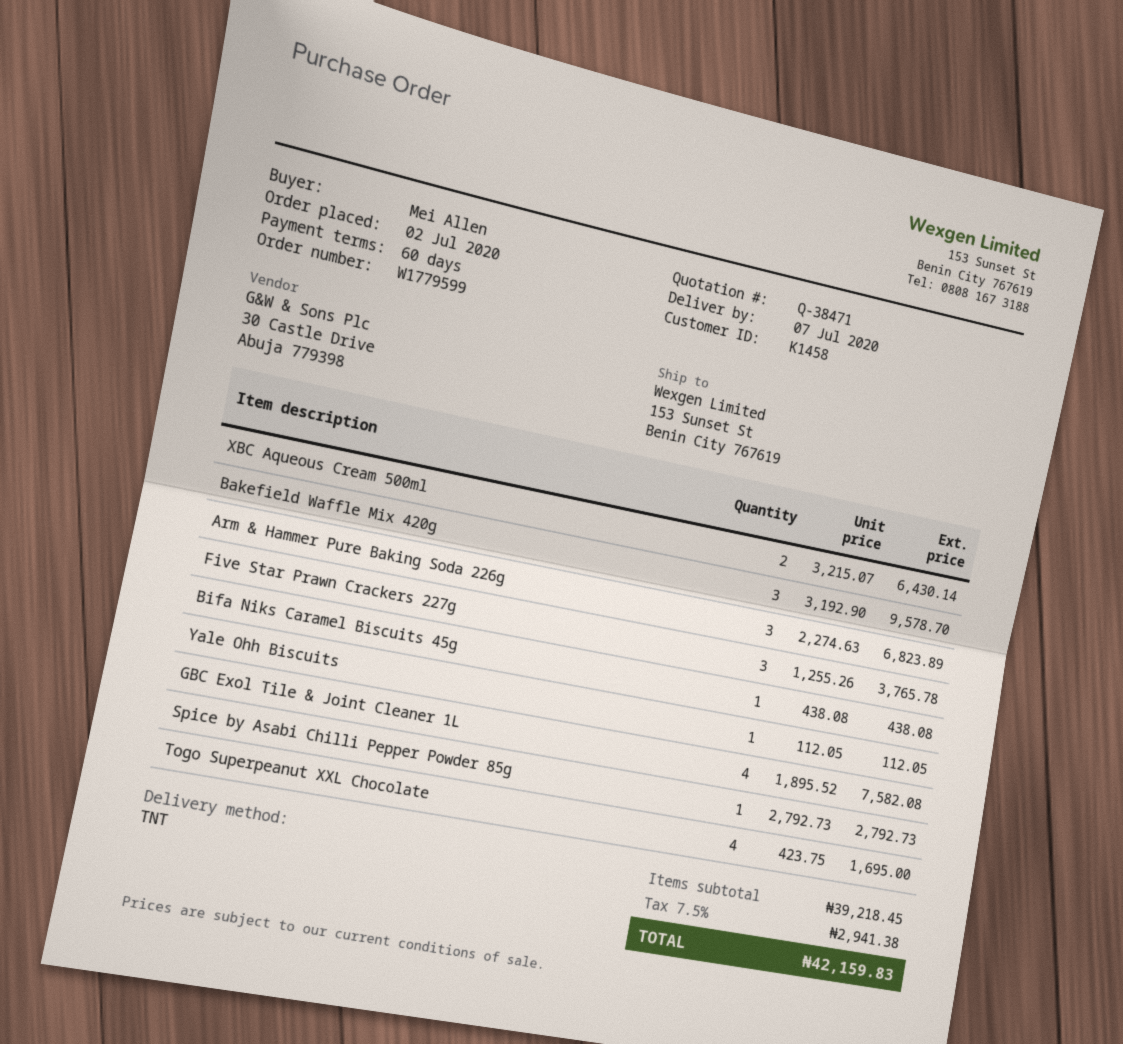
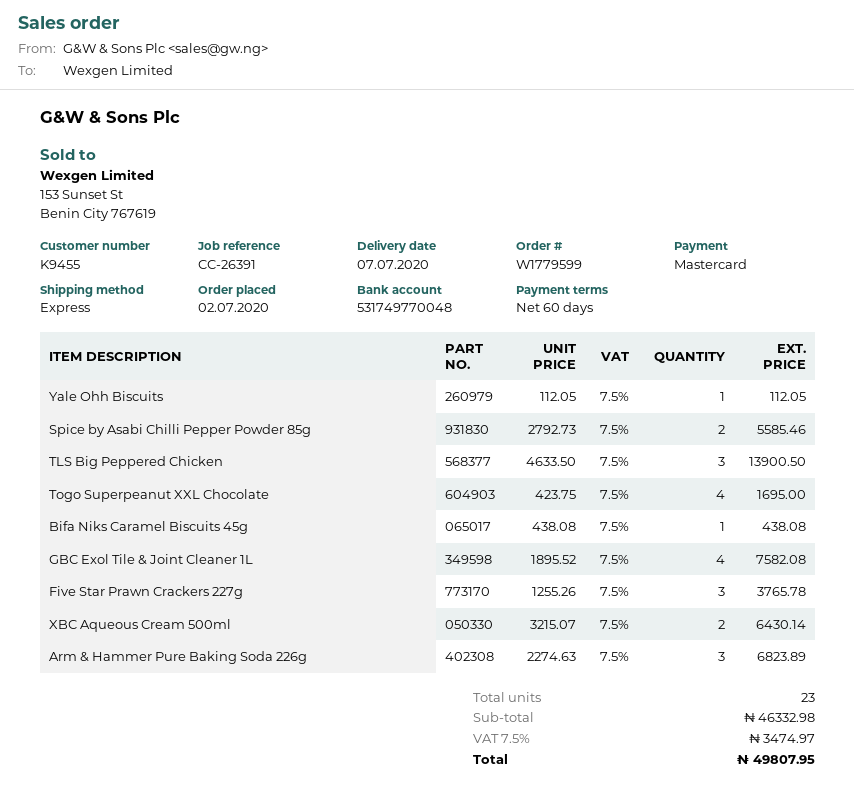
customer number: K1458 -> K9455
shipping method: TNT -> express
Bakefield Waffle Mix 420g: 3 x 3192.90 = 9578.70 -> none
Spice by Asabi Chilli Pepper Powder 85g: 1 x 2792.73 = 2792.73 -> 2 x 2792.73 = 5585.46
TLS Big Peppered Chicken: none -> 3 x 4633.50 = 13900.50
subtotal: 39218.45 -> 46332.98
tax: 7.5% = 2941.38 -> 7.5% = 3474.97
total: 42159.83 -> 49807.95

